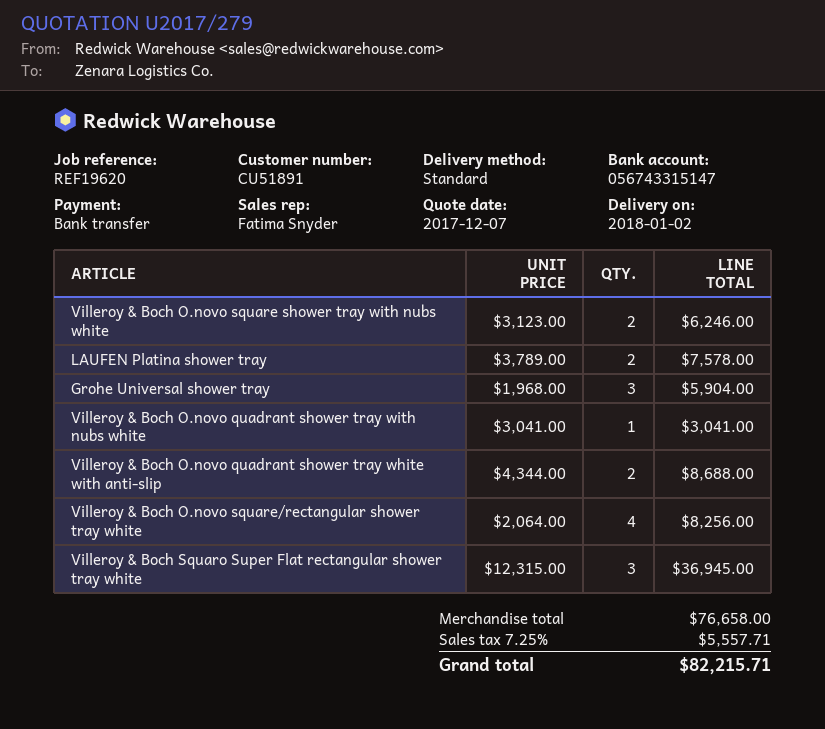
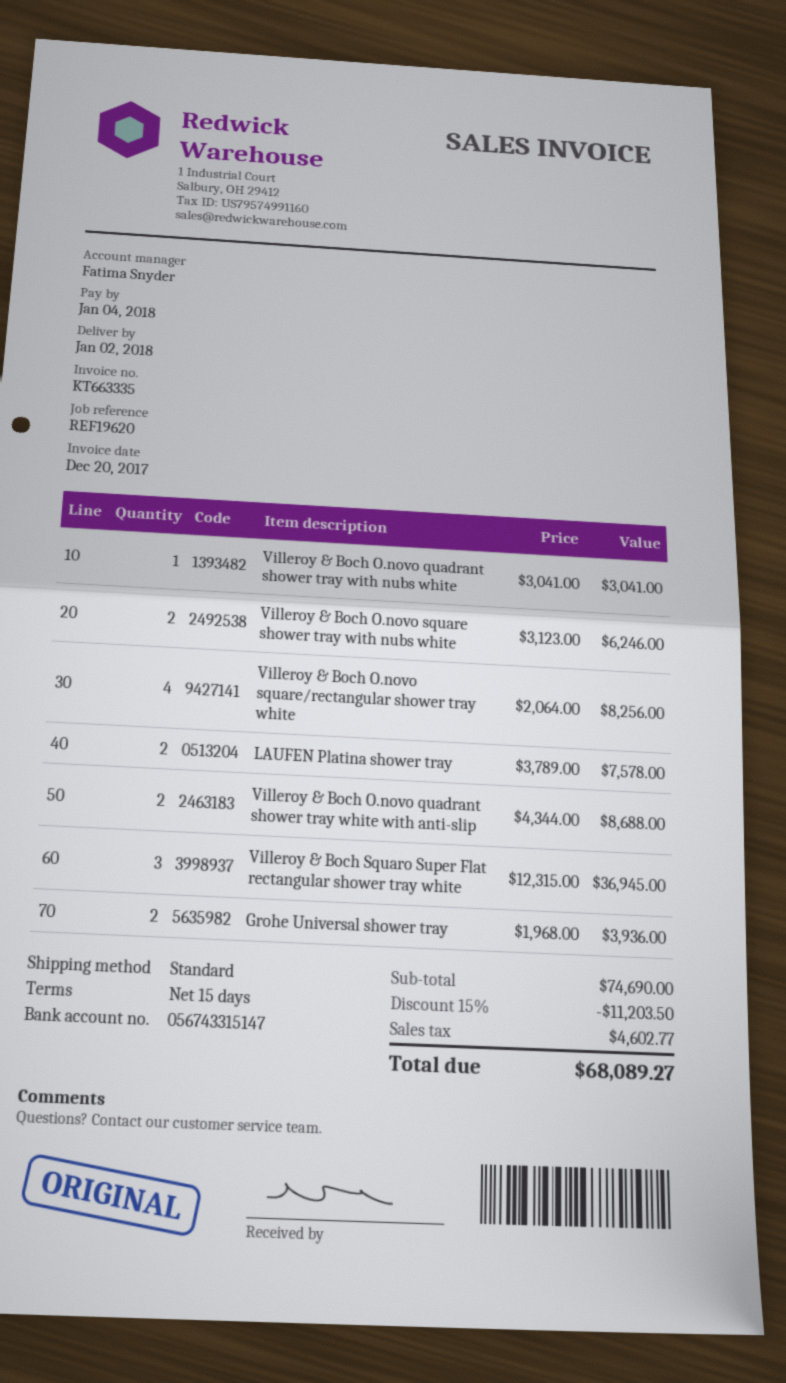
Grohe Universal shower tray: 3 x 1968.00 = 5904.00 -> 2 x 1968.00 = 3936.00
subtotal: 76658.00 -> 74690.00
discount: none -> 15% = 11203.50
tax: 5557.71 -> 4602.77
total: 82215.71 -> 68089.27

